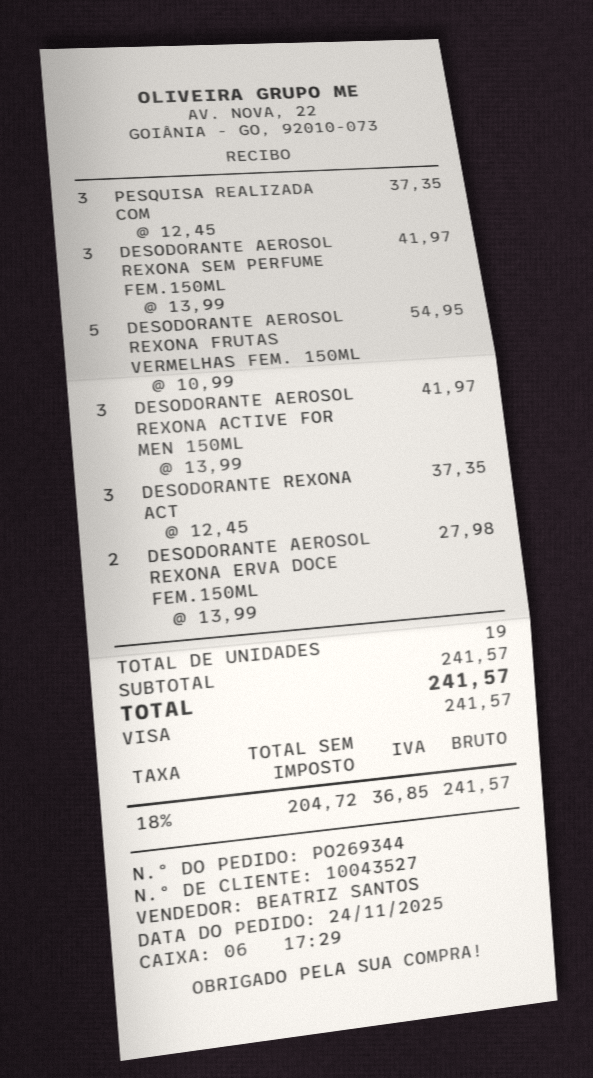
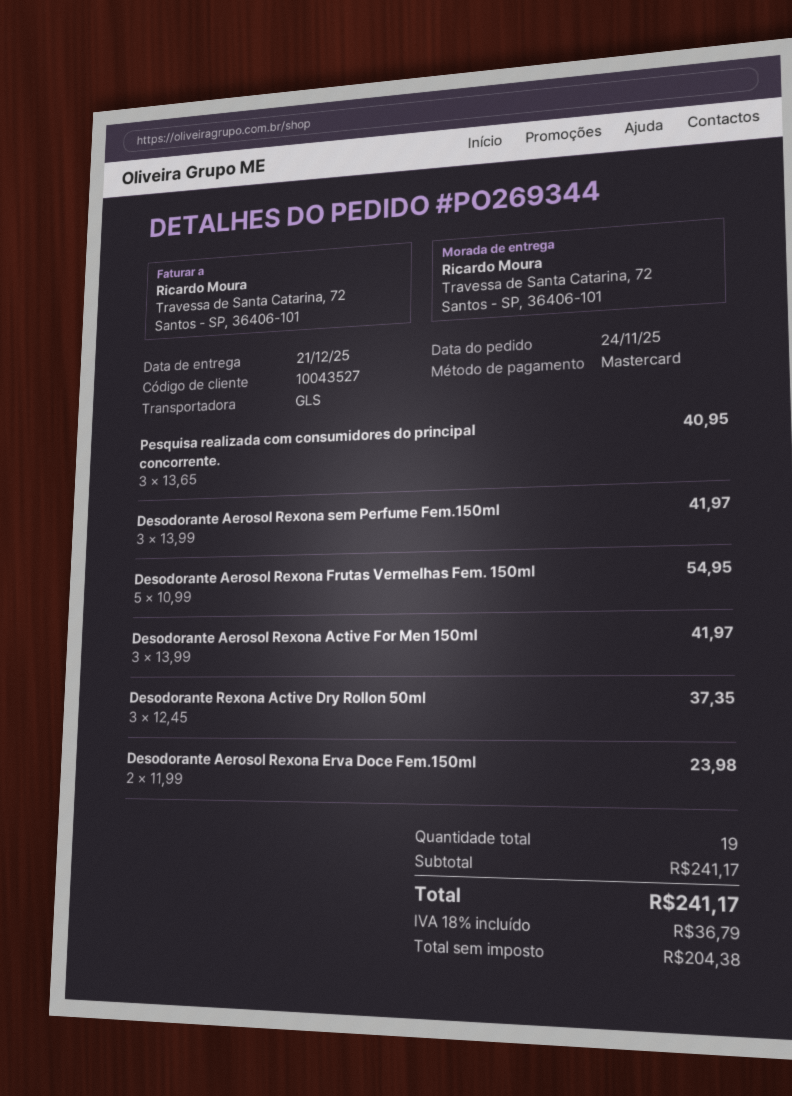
payment method: Visa -> Mastercard
PESQUISA REALIZADA COM: 3 x 12.45 = 37.35 -> 3 x 13.65 = 40.95
DESODORANTE AEROSOL REXONA ERVA DOCE FEM.150ML: 2 x 13.99 = 27.98 -> 2 x 11.99 = 23.98
subtotal: 241.57 -> 241.17
net: 204.72 -> 204.38
tax: 18% = 36.85 -> 18% = 36.79
total: 241.57 -> 241.17

